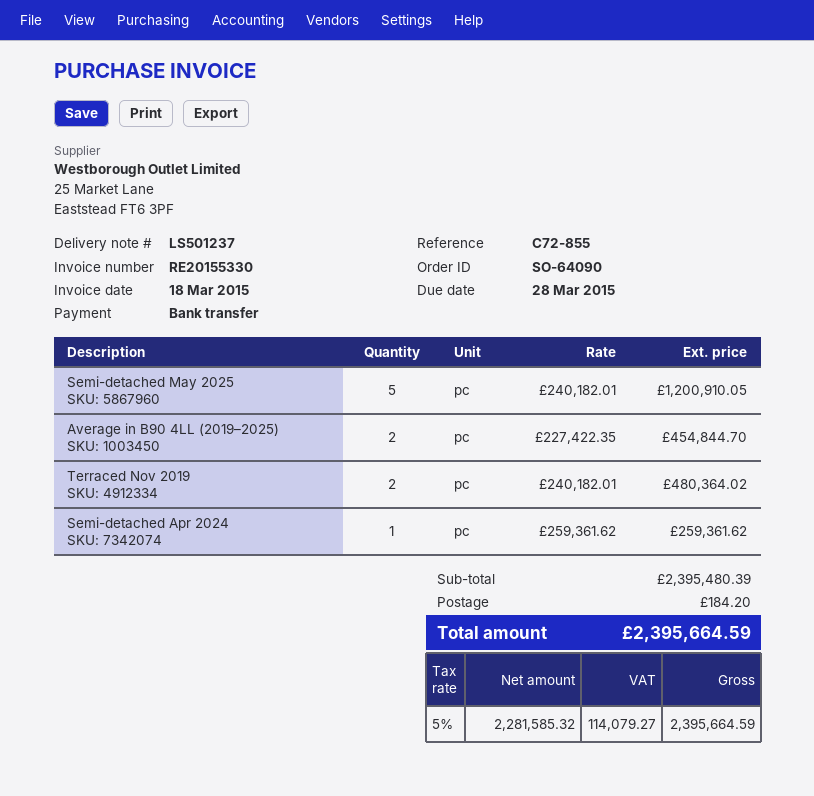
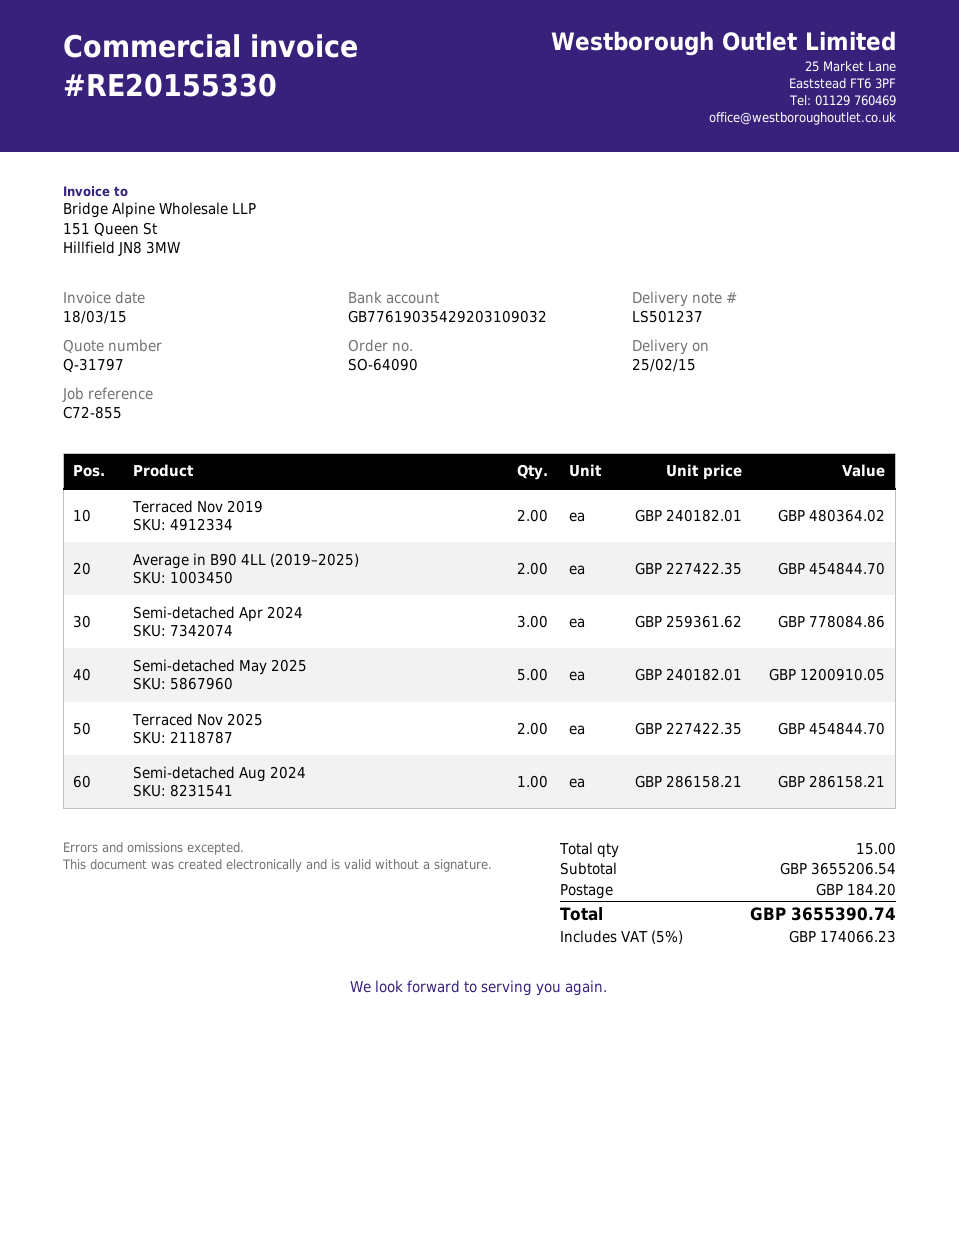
Semi-detached Apr 2024: 1 x 259361.62 = 259361.62 -> 3 x 259361.62 = 778084.86
Terraced Nov 2025: none -> 2 x 227422.35 = 454844.70
Semi-detached Aug 2024: none -> 1 x 286158.21 = 286158.21
subtotal: 2395480.39 -> 3655206.54
tax: 5% = 114079.27 -> 5% = 174066.23
total: 2395664.59 -> 3655390.74

